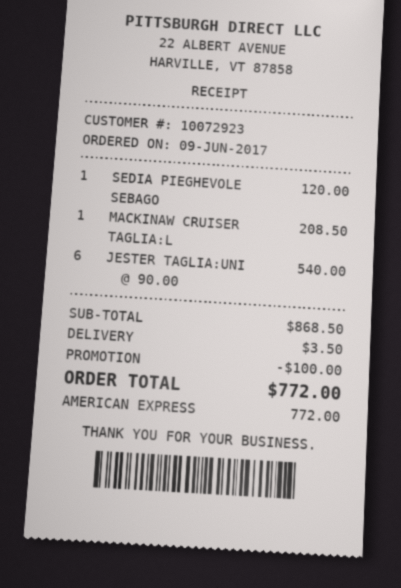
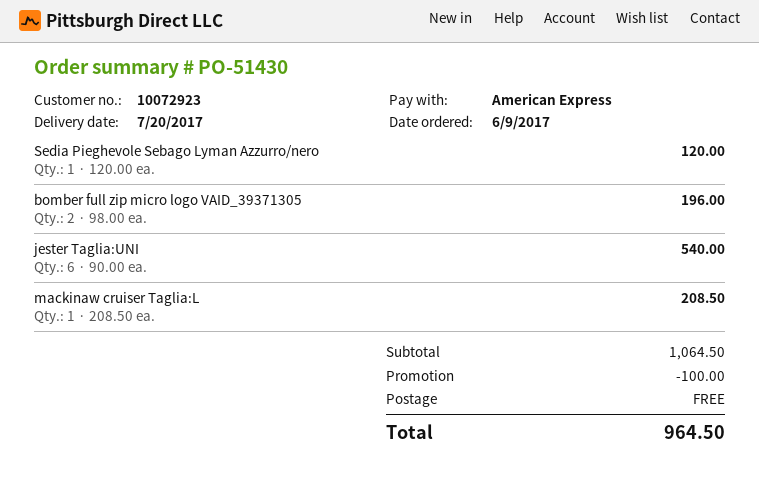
bomber full zip micro logo VAID_39371305: none -> 2 x 98.00 = 196.00
subtotal: 868.50 -> 1064.50
shipping: 3.50 -> 0.00
total: 772.00 -> 964.50

